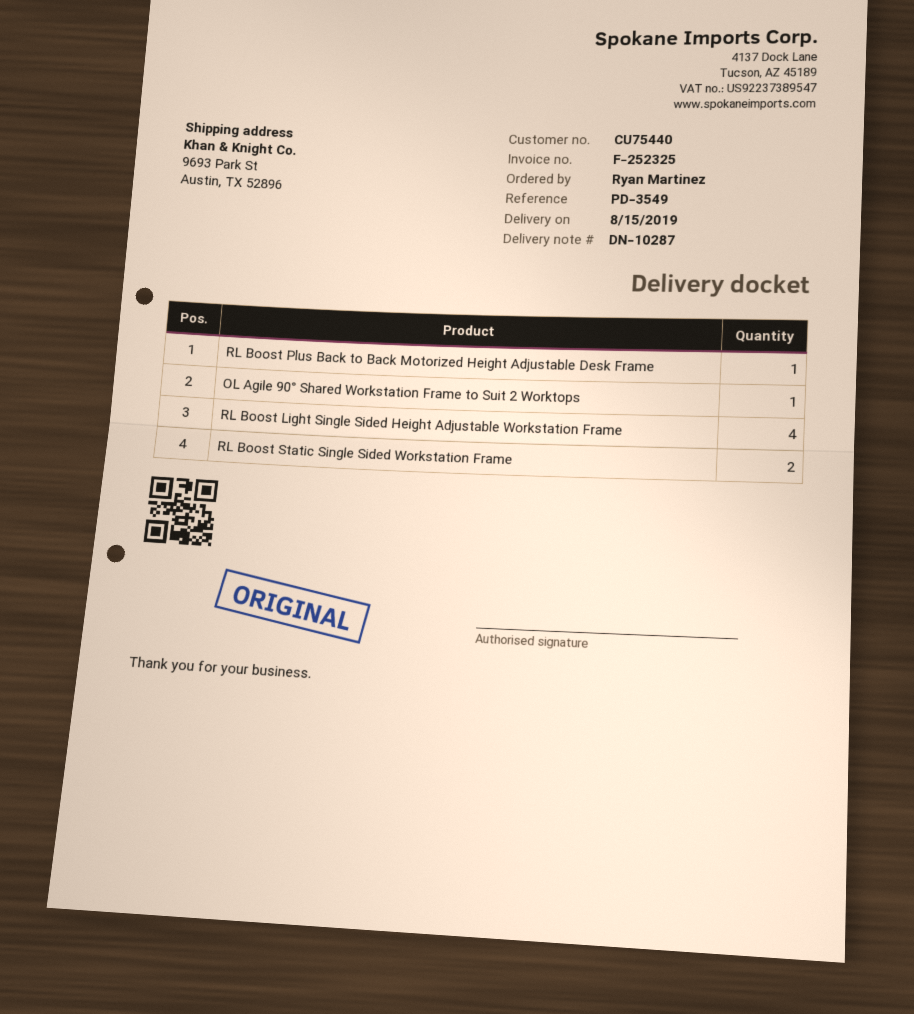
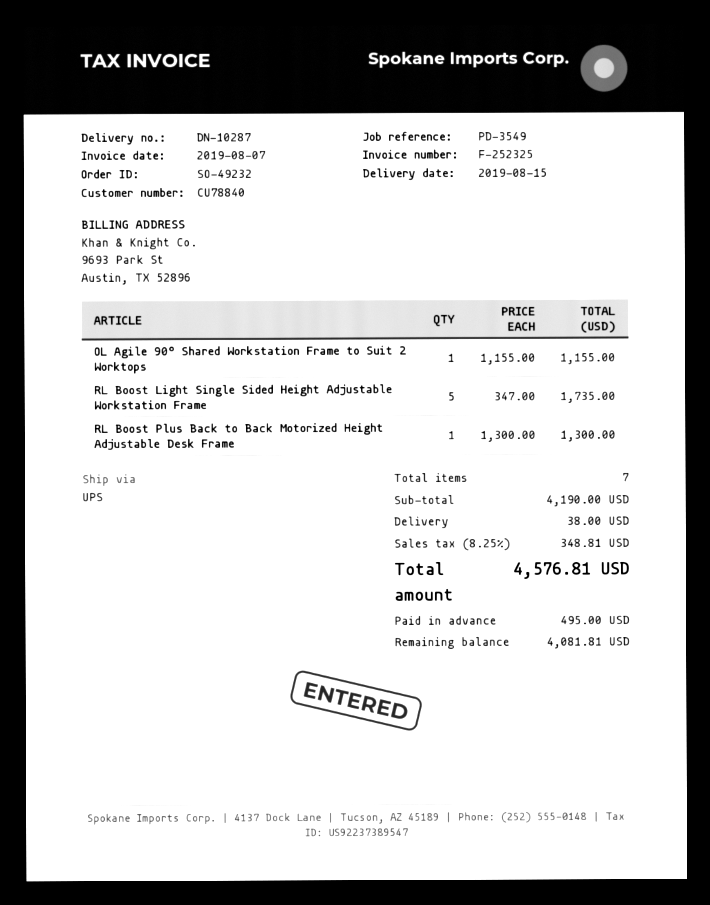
customer number: CU75440 -> CU78840
RL Boost Light Single Sided Height Adjustable Workstation Frame: 4 -> 5
RL Boost Static Single Sided Workstation Frame: 2 -> none

